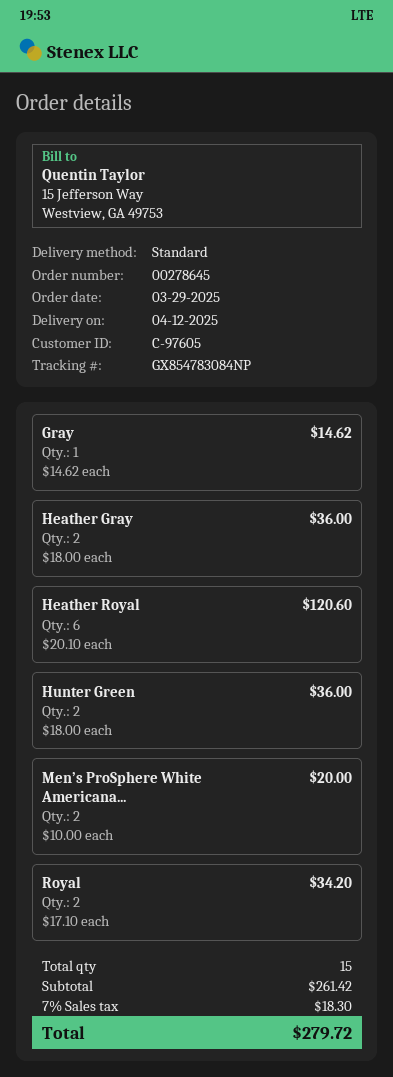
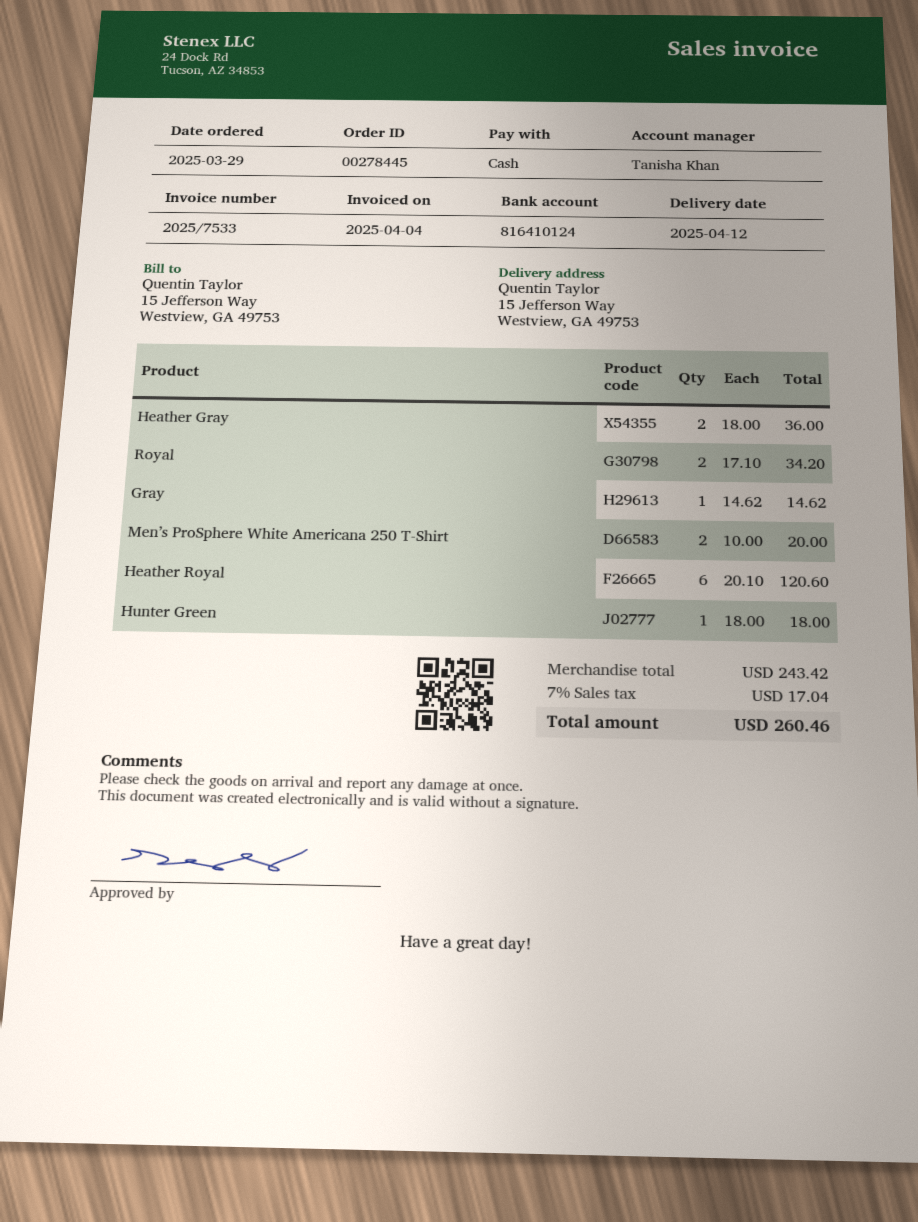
order number: 00278645 -> 00278445
Hunter Green: 2 x 18.00 = 36.00 -> 1 x 18.00 = 18.00
subtotal: 261.42 -> 243.42
tax: 7% = 18.30 -> 7% = 17.04
total: 279.72 -> 260.46

